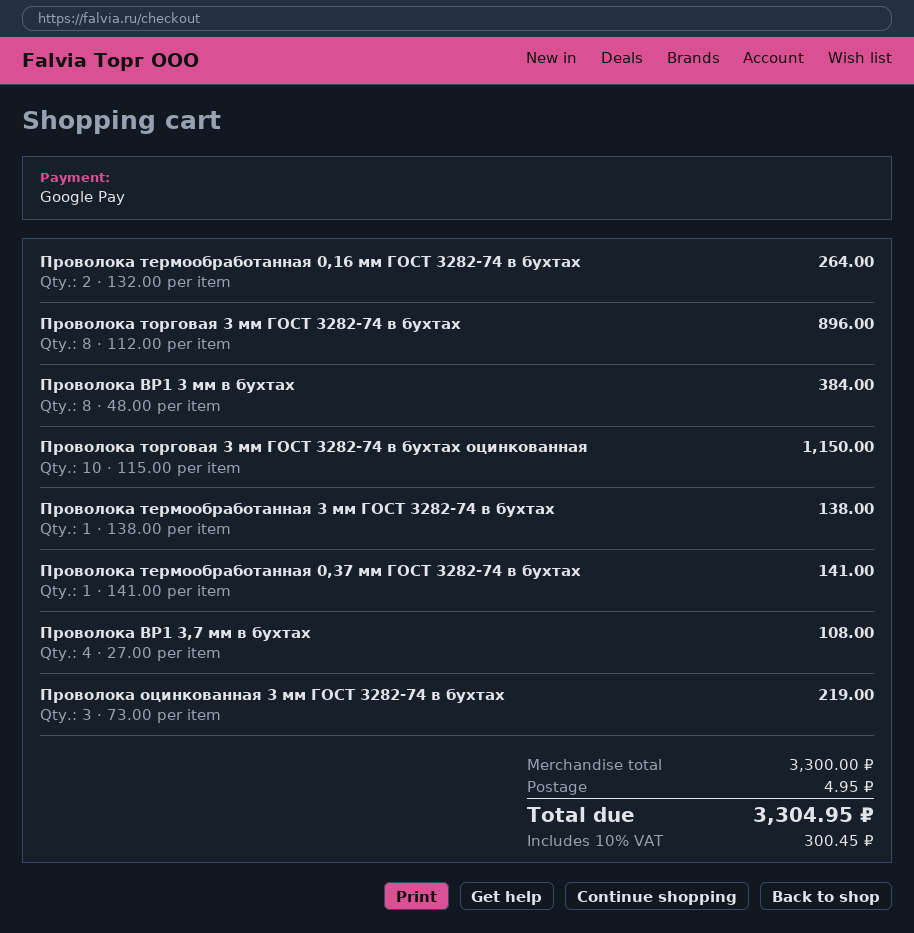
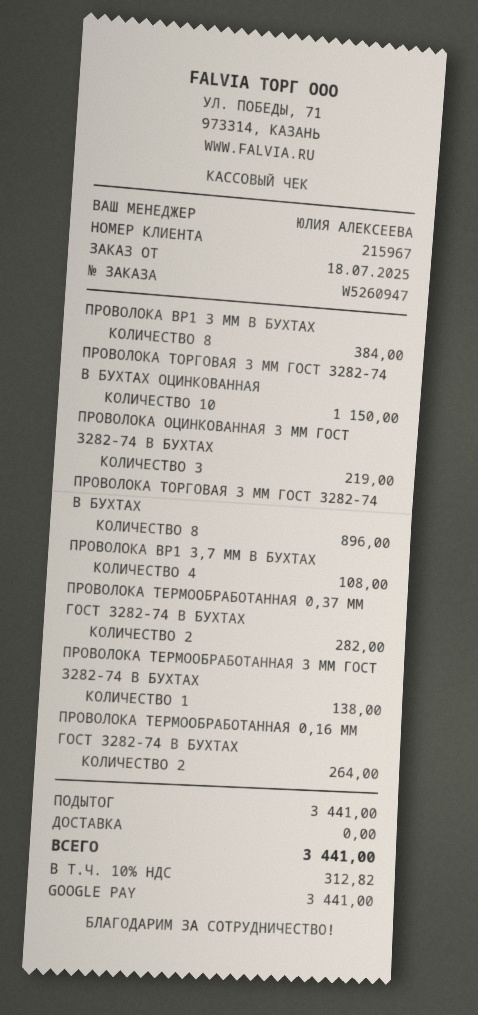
Проволока термообработанная 0,37 мм ГОСТ 3282-74 в бухтах: 1 for 141.00 -> 2 for 282.00
subtotal: 3300.00 -> 3441.00
shipping: 4.95 -> 0.00
tax: 10% = 300.45 -> 10% = 312.82
total: 3304.95 -> 3441.00

